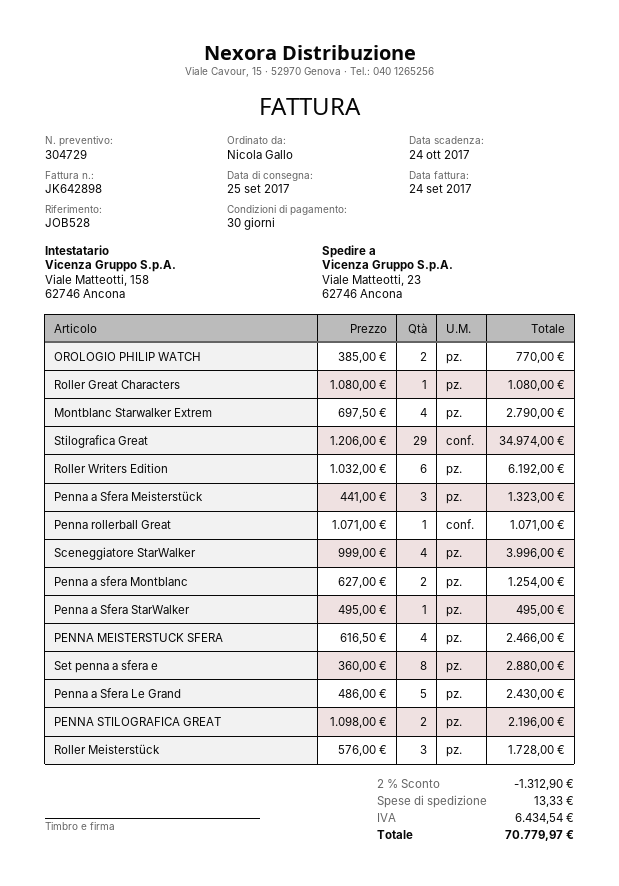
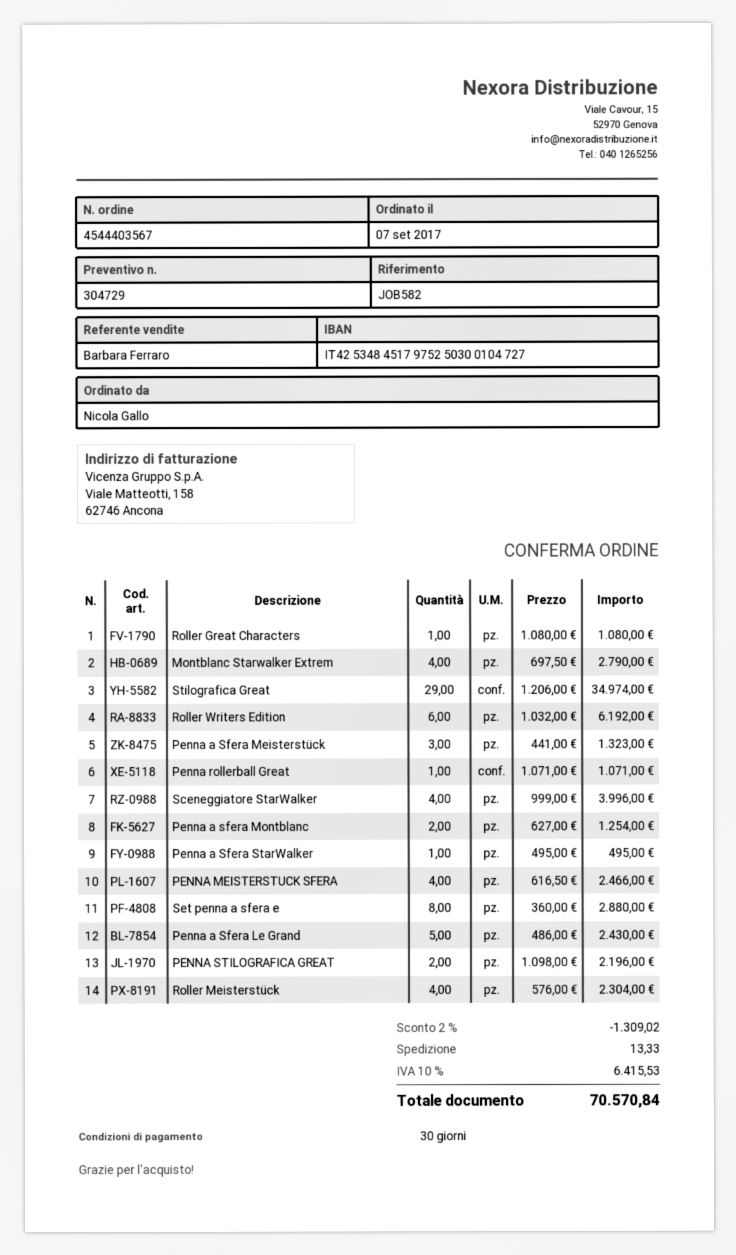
reference: JOB528 -> JOB582
OROLOGIO PHILIP WATCH: 2 x 385.00 = 770.00 -> none
Roller Meisterstück: 3 x 576.00 = 1728.00 -> 4 x 576.00 = 2304.00
discount: 2% = 1312.90 -> 2% = 1309.02
tax: 6434.54 -> 6415.53
total: 70779.97 -> 70570.84

